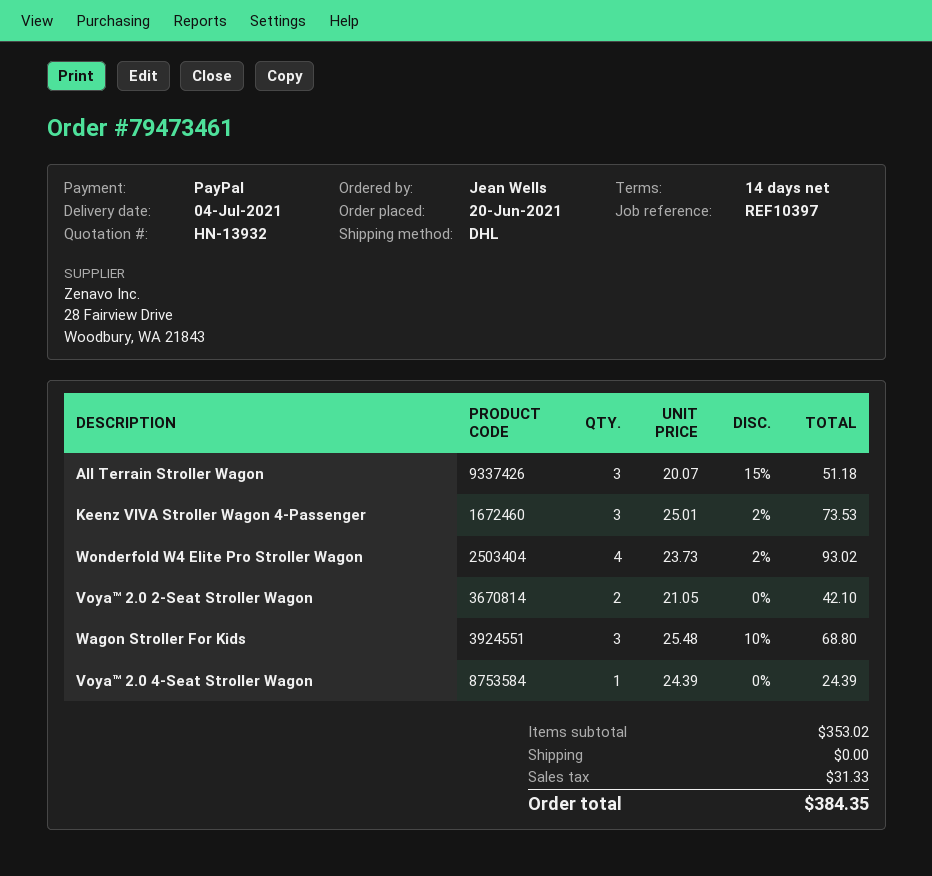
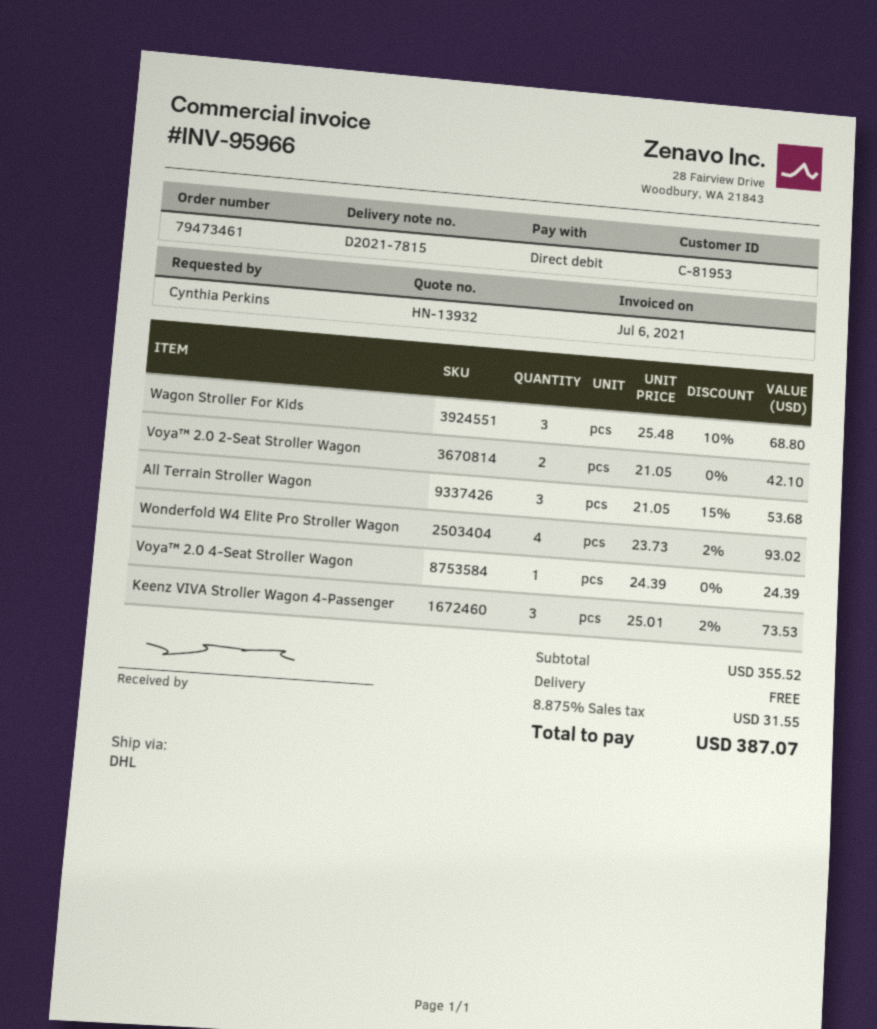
ordered by: Jean Wells -> Cynthia Perkins
payment method: PayPal -> direct debit
All Terrain Stroller Wagon: 3 x 20.07 - 15% = 51.18 -> 3 x 21.05 - 15% = 53.68
subtotal: 353.02 -> 355.52
tax: 31.33 -> 31.55
total: 384.35 -> 387.07

